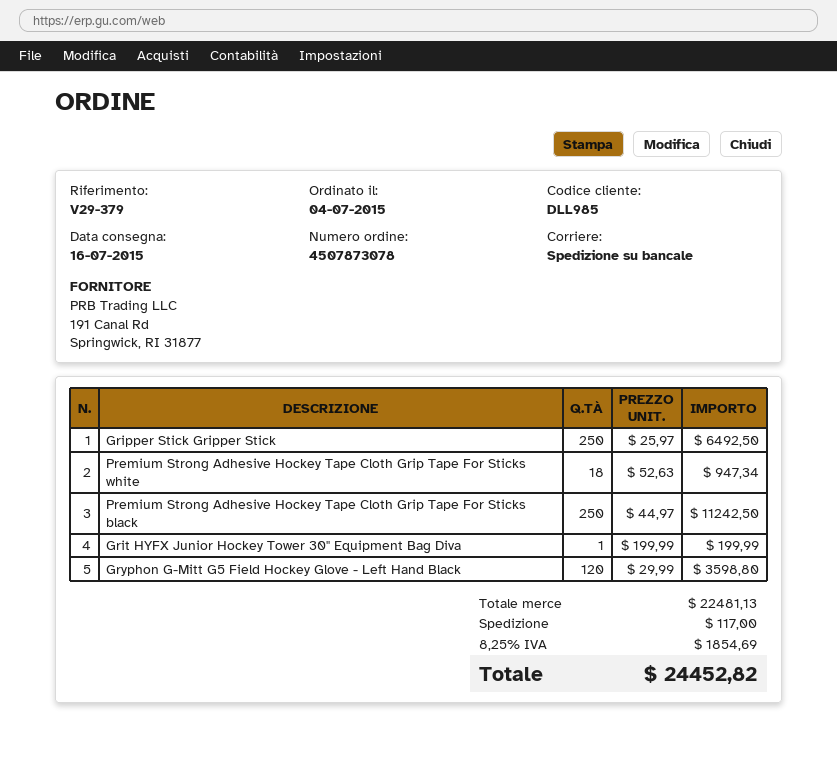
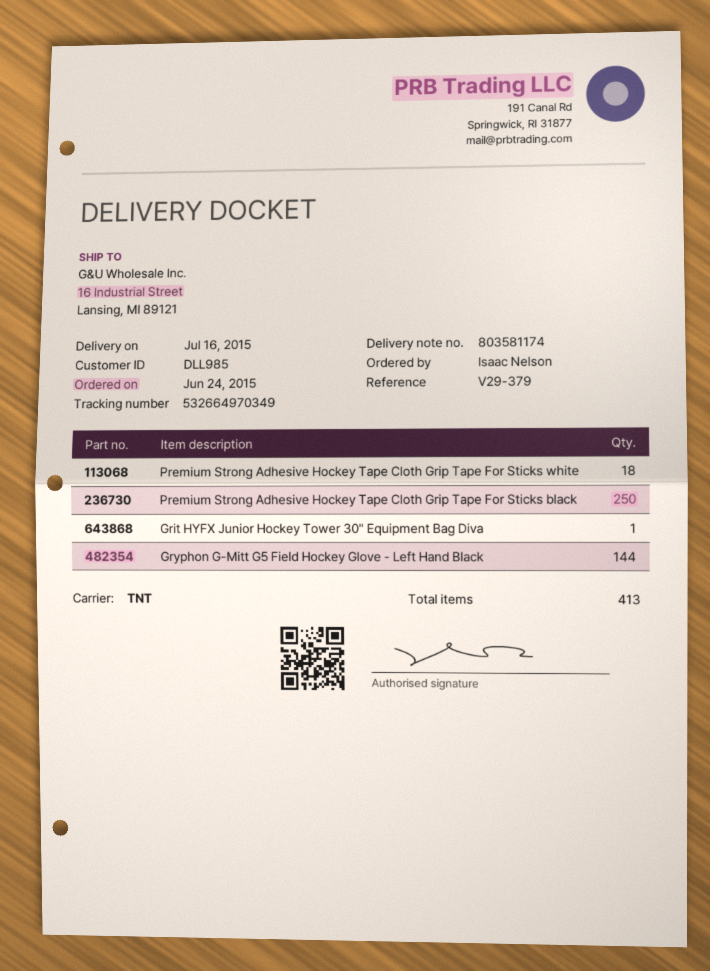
order date: 2015-07-04 -> 2015-06-24
shipping method: pallet freight -> TNT
Gripper Stick Gripper Stick: 250 -> none
Gryphon G-Mitt G5 Field Hockey Glove - Left Hand Black: 120 -> 144

